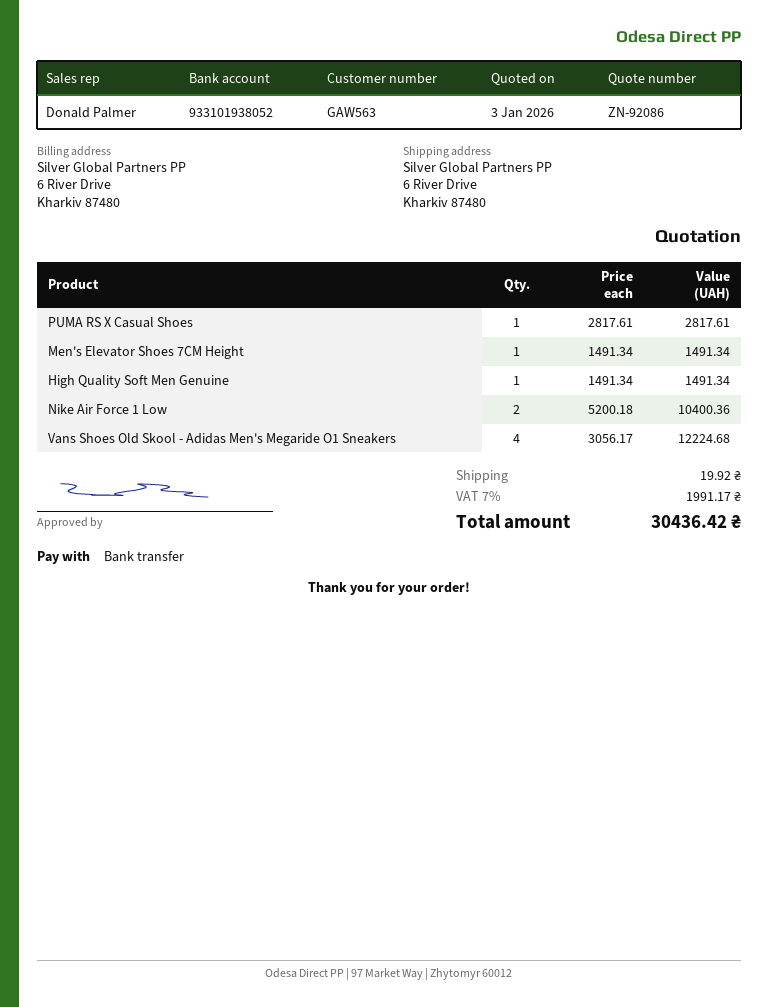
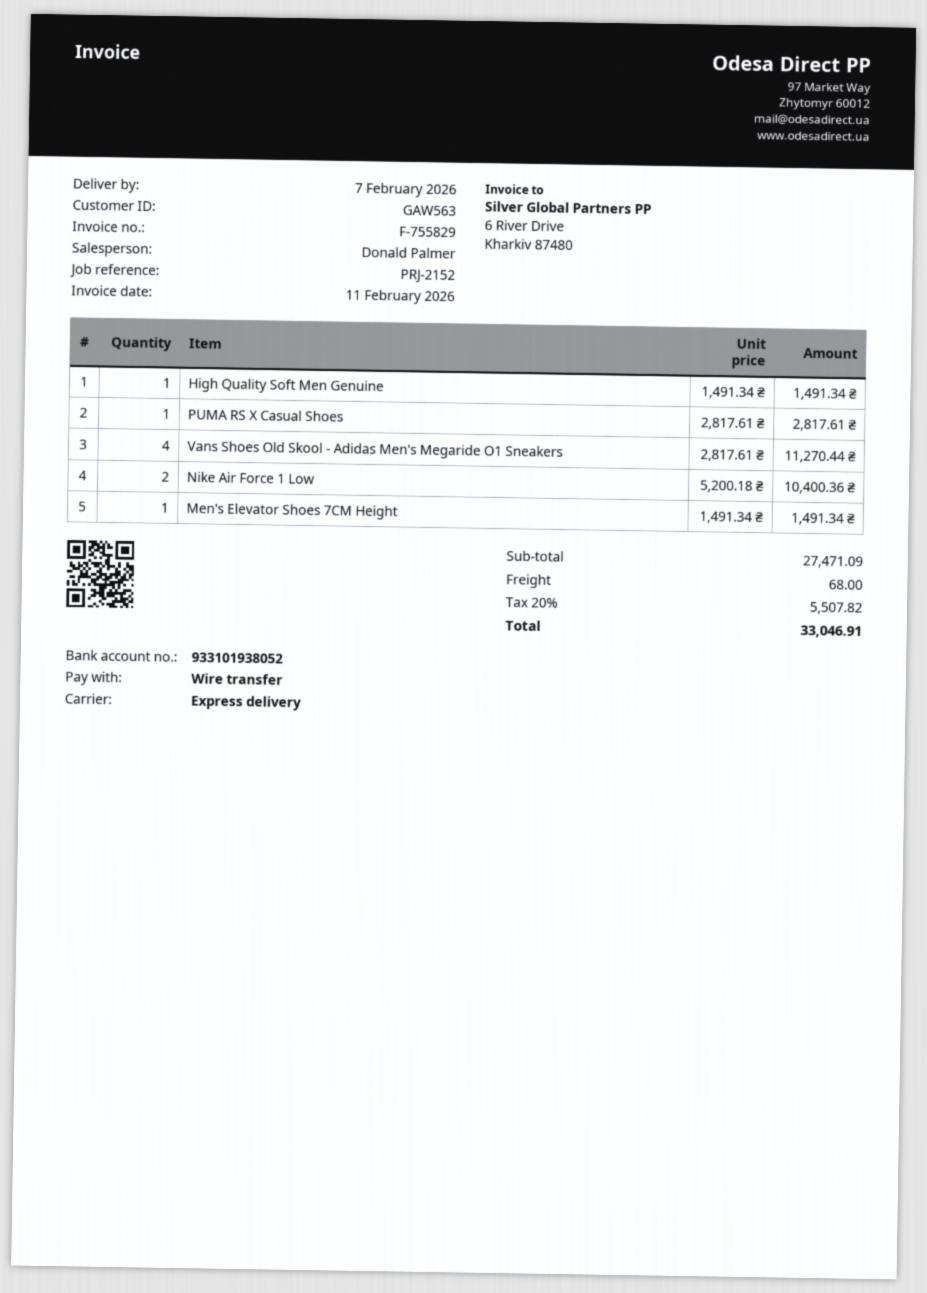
Vans Shoes Old Skool - Adidas Men's Megaride O1 Sneakers: 4 x 3056.17 = 12224.68 -> 4 x 2817.61 = 11270.44
shipping: 19.92 -> 68.00
tax: 7% = 1991.17 -> 20% = 5507.82
total: 30436.42 -> 33046.91

